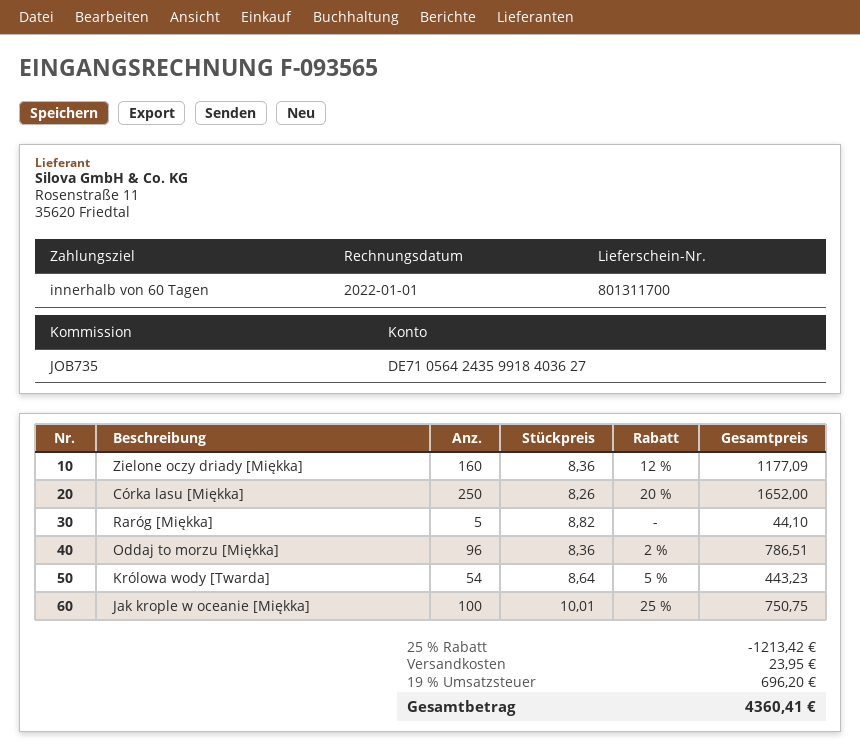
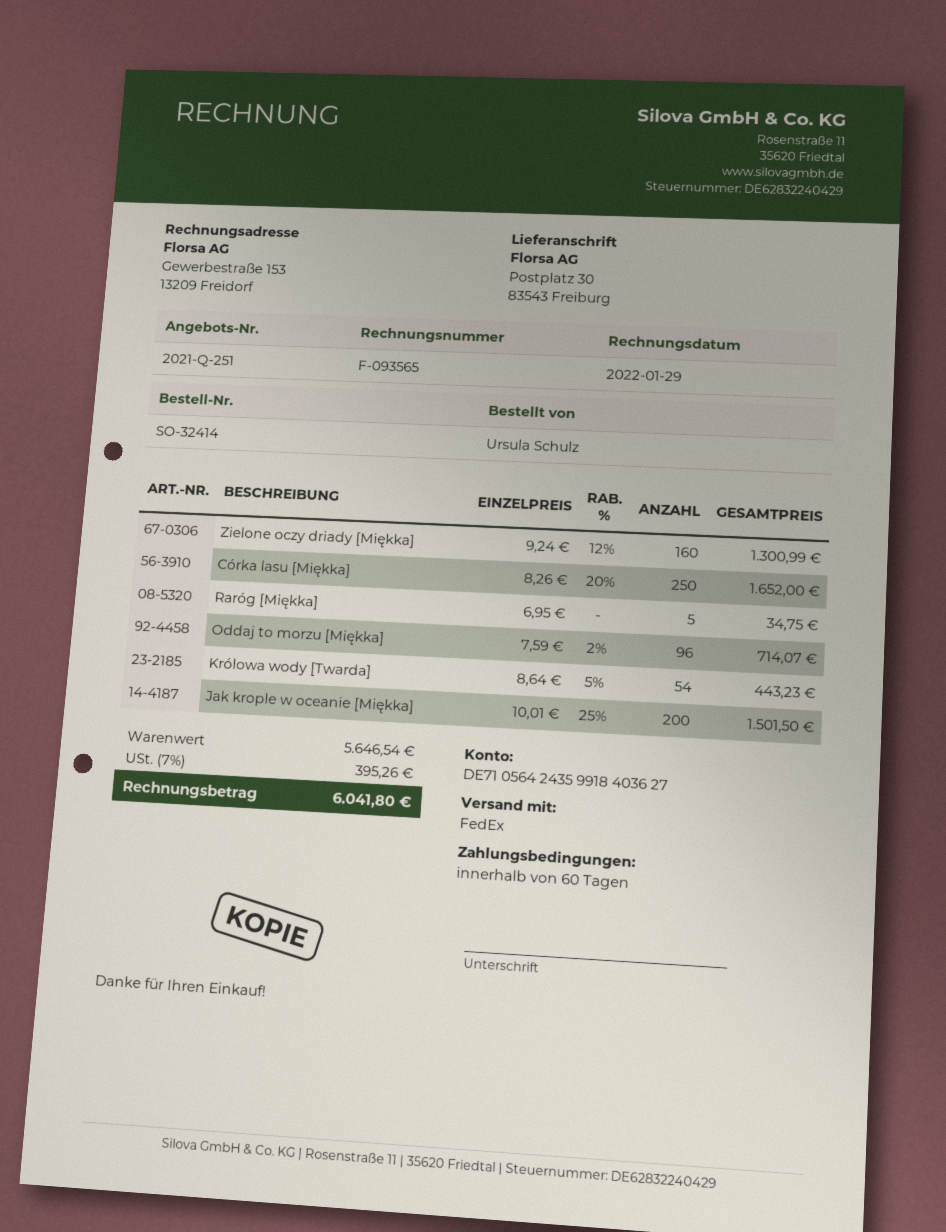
invoice date: 2022-01-01 -> 2022-01-29
Zielone oczy driady [Miękka]: 160 x 8.36 - 12% = 1177.09 -> 160 x 9.24 - 12% = 1300.99
Raróg [Miękka]: 5 x 8.82 = 44.10 -> 5 x 6.95 = 34.75
Oddaj to morzu [Miękka]: 96 x 8.36 - 2% = 786.51 -> 96 x 7.59 - 2% = 714.07
Jak krople w oceanie [Miękka]: 100 x 10.01 - 25% = 750.75 -> 200 x 10.01 - 25% = 1501.50
discount: 25% = 1213.42 -> none
shipping: 23.95 -> none
tax: 19% = 696.20 -> 7% = 395.26
total: 4360.41 -> 6041.80

